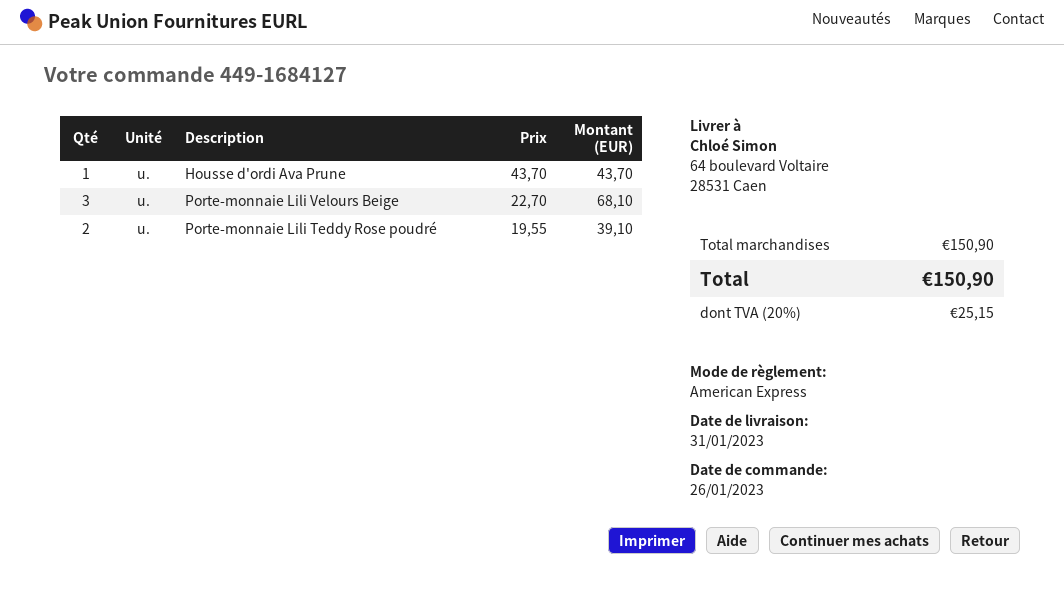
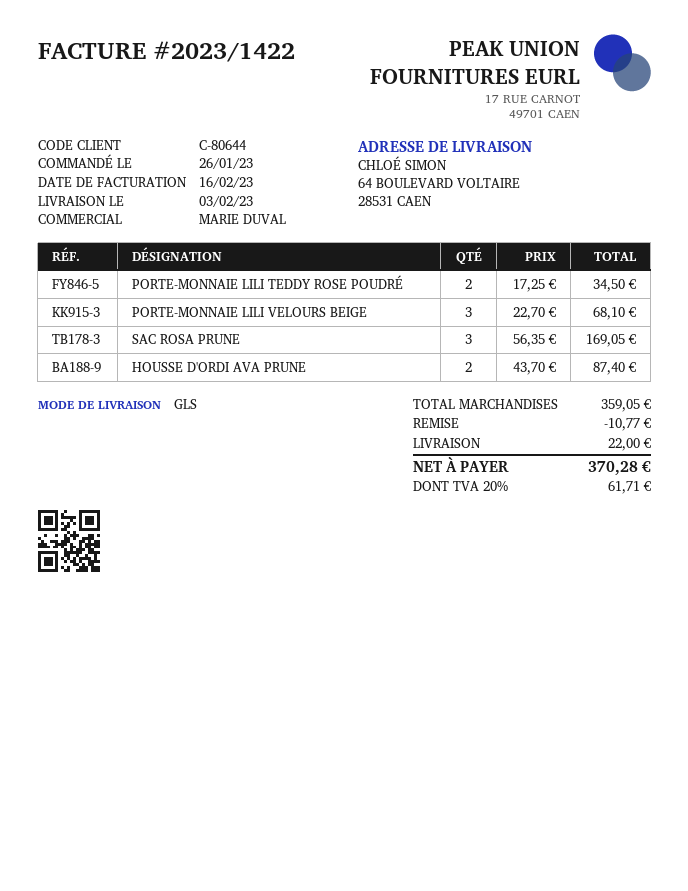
delivery date: 2023-01-31 -> 2023-02-03
Housse d'ordi Ava Prune: 1 x 43.70 = 43.70 -> 2 x 43.70 = 87.40
Porte-monnaie Lili Teddy Rose poudré: 2 x 19.55 = 39.10 -> 2 x 17.25 = 34.50
SAC ROSA PRUNE: none -> 3 x 56.35 = 169.05
subtotal: 150.90 -> 359.05
discount: none -> 10.77
shipping: none -> 22.00
tax: 20% = 25.15 -> 20% = 61.71
total: 150.90 -> 370.28

